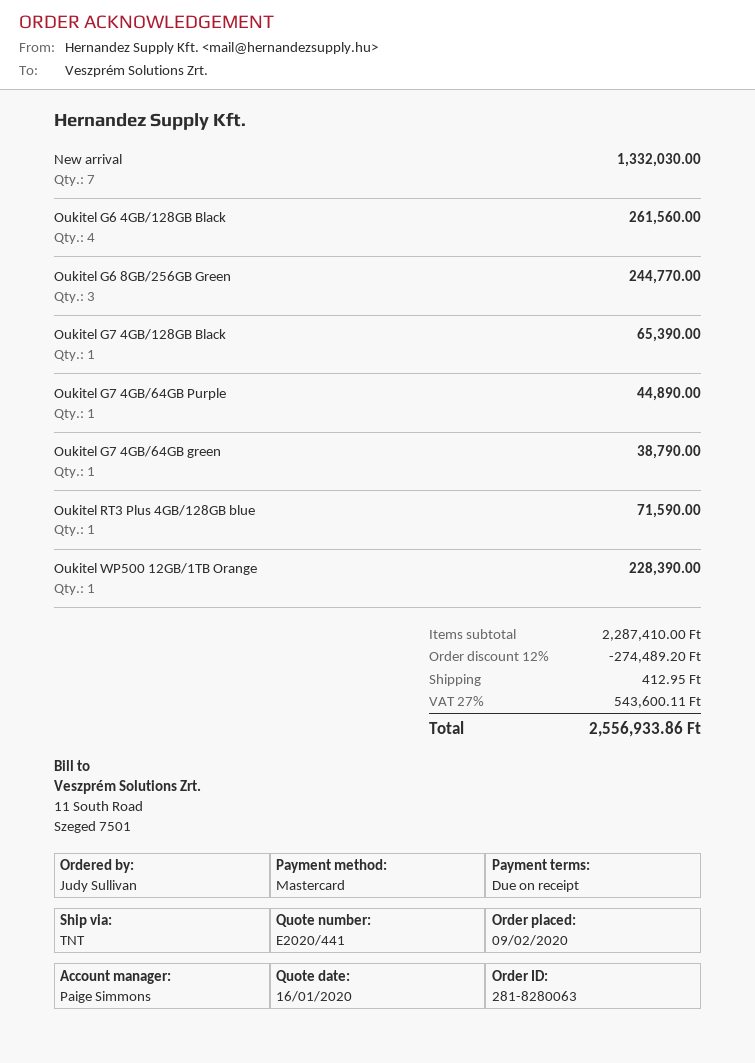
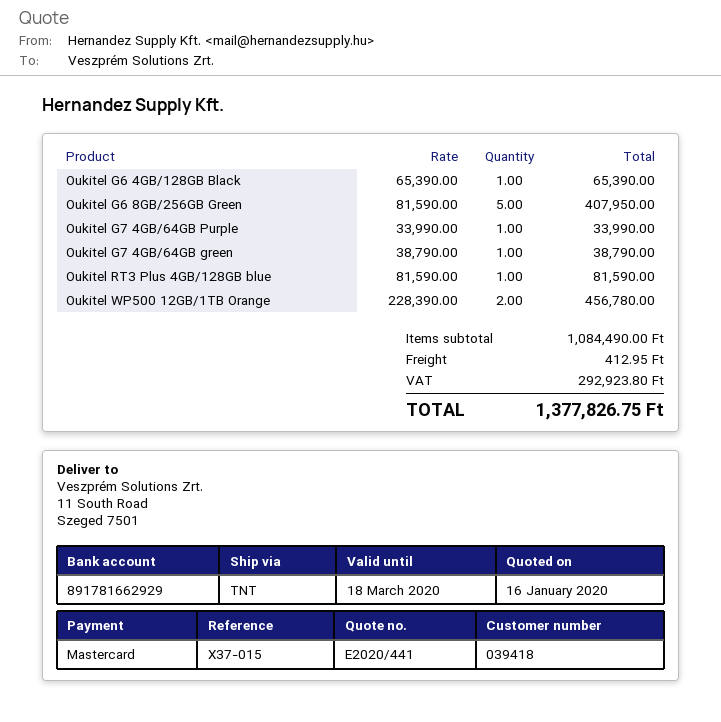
New arrival: 7 for 1332030.00 -> none
Oukitel G6 4GB/128GB Black: 4 for 261560.00 -> 1 for 65390.00
Oukitel G6 8GB/256GB Green: 3 for 244770.00 -> 5 for 407950.00
Oukitel G7 4GB/128GB Black: 1 for 65390.00 -> none
Oukitel G7 4GB/64GB Purple: 1 for 44890.00 -> 1 for 33990.00
Oukitel RT3 Plus 4GB/128GB blue: 1 for 71590.00 -> 1 for 81590.00
Oukitel WP500 12GB/1TB Orange: 1 for 228390.00 -> 2 for 456780.00
subtotal: 2287410.00 -> 1084490.00
discount: 12% = 274489.20 -> none
tax: 543600.11 -> 292923.80
total: 2556933.86 -> 1377826.75

